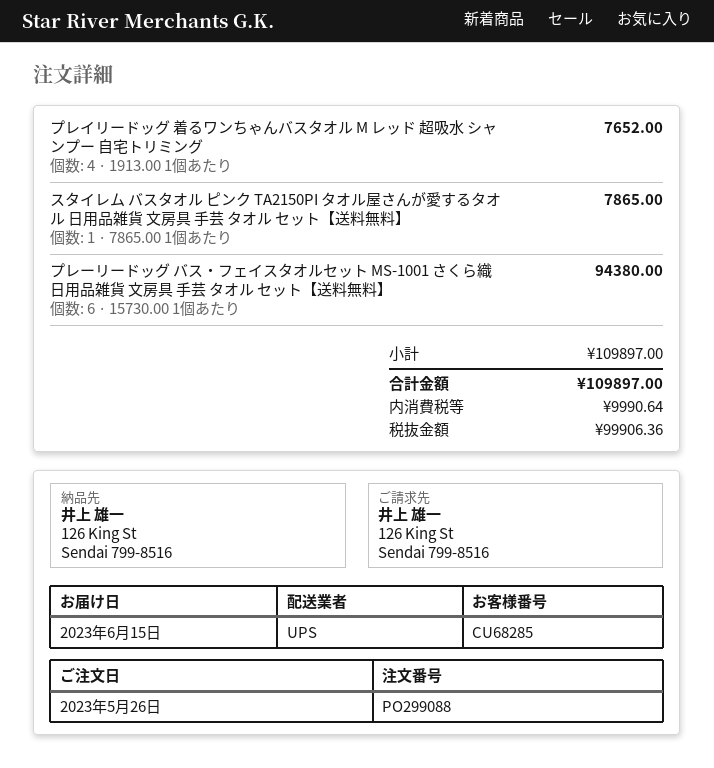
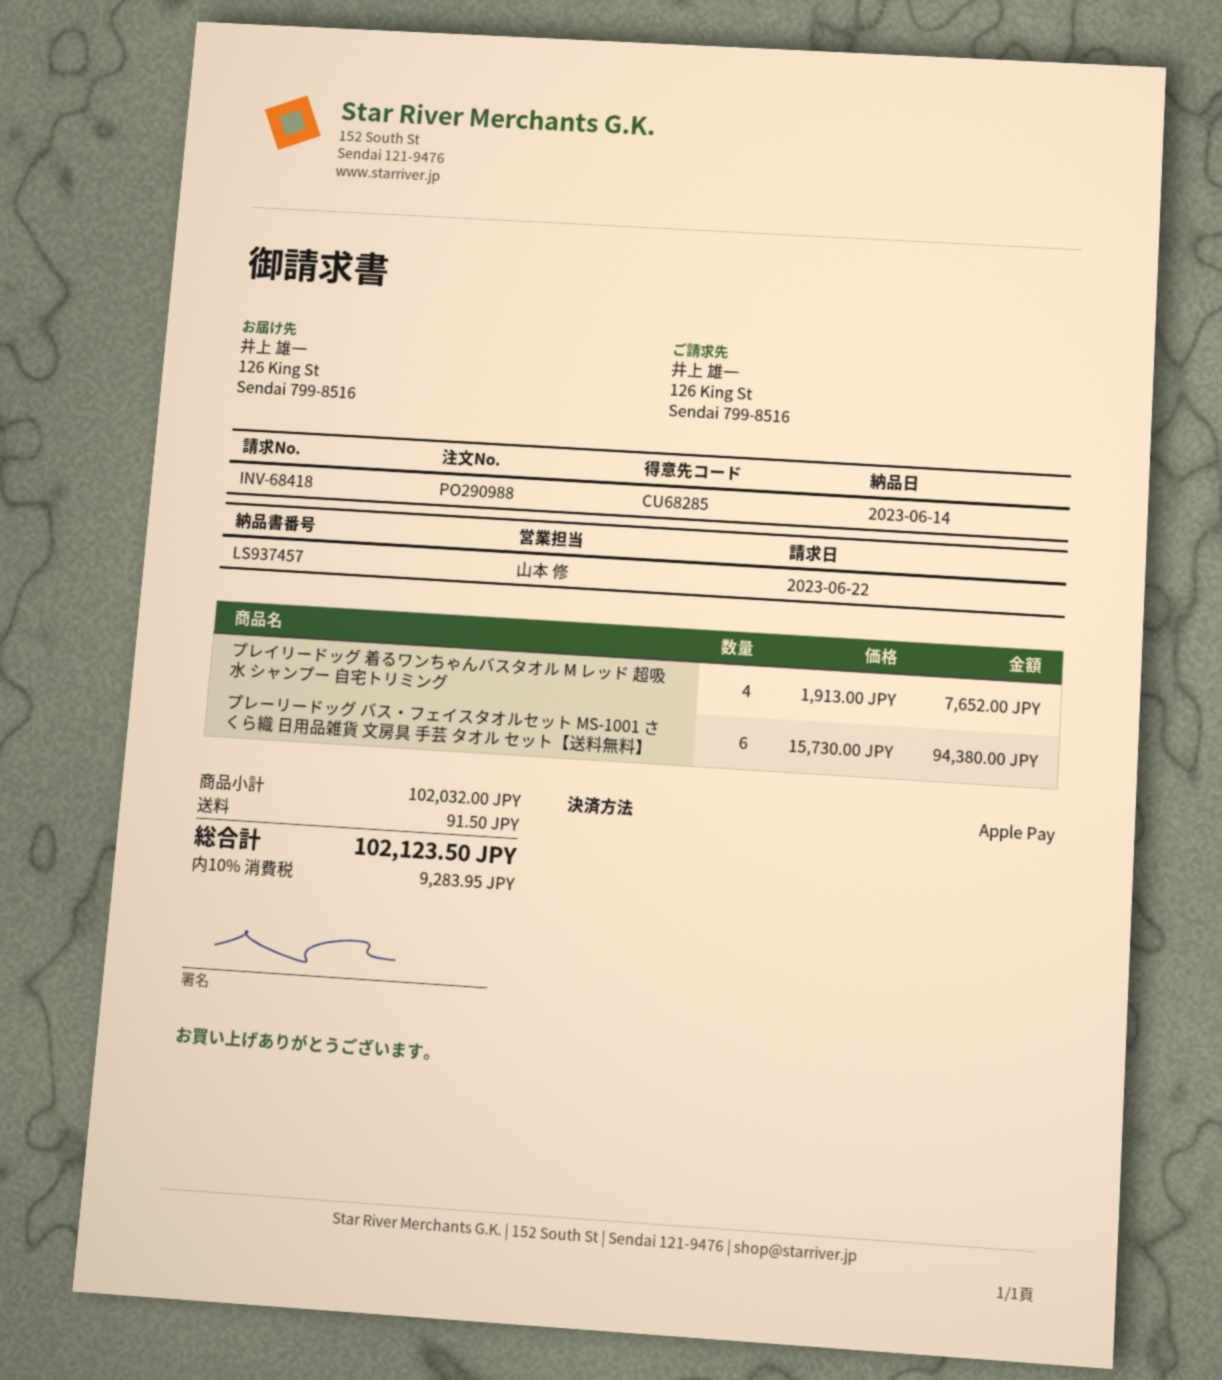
order number: PO299088 -> PO290988
delivery date: 2023-06-15 -> 2023-06-14
スタイレム バスタオル ピンク TA2150PI タオル屋さんが愛するタオル 日用品雑貨 文房具 手芸 タオル セット【送料無料】: 1 x 7865.00 = 7865.00 -> none
subtotal: 109897.00 -> 102032.00
shipping: none -> 91.50
tax: 9990.64 -> 9283.95
total: 109897.00 -> 102123.50

